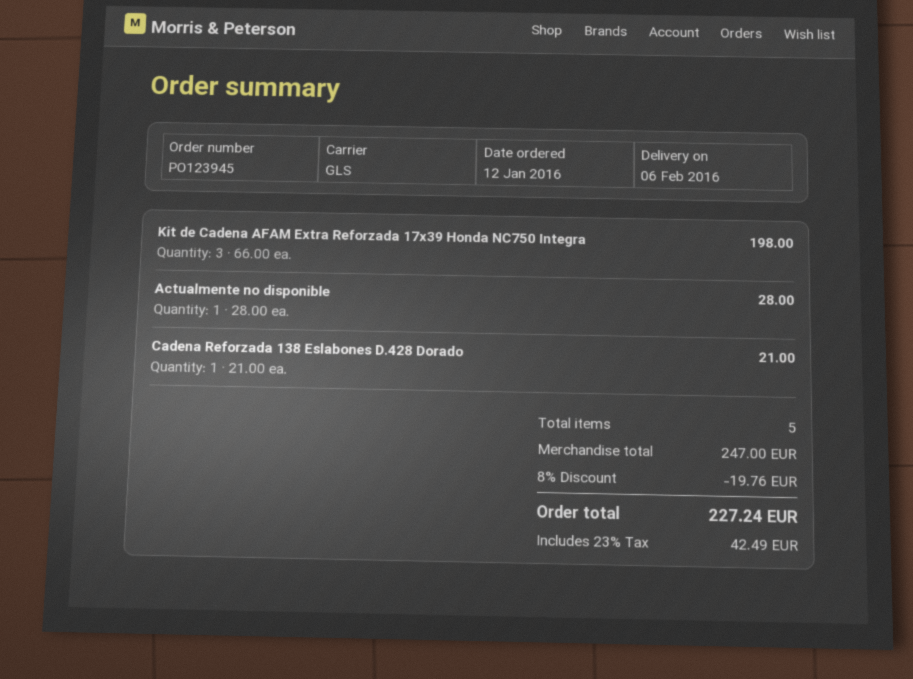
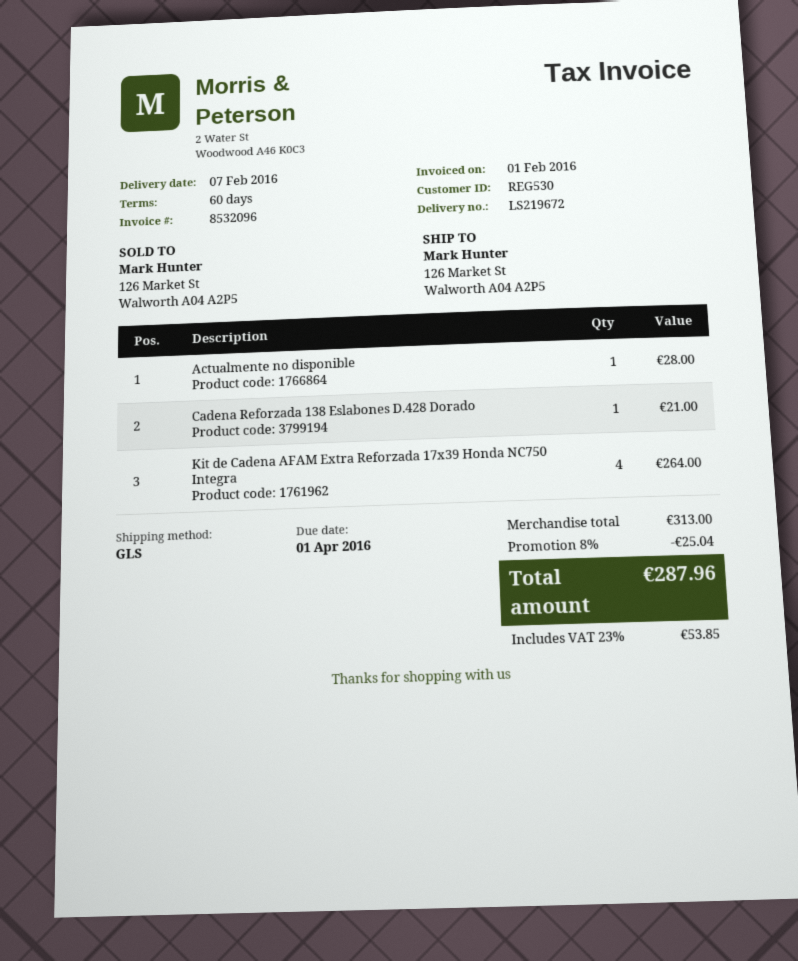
delivery date: 2016-02-06 -> 2016-02-07
Kit de Cadena AFAM Extra Reforzada 17x39 Honda NC750 Integra: 3 for 198.00 -> 4 for 264.00
subtotal: 247.00 -> 313.00
discount: 8% = 19.76 -> 8% = 25.04
tax: 23% = 42.49 -> 23% = 53.85
total: 227.24 -> 287.96

